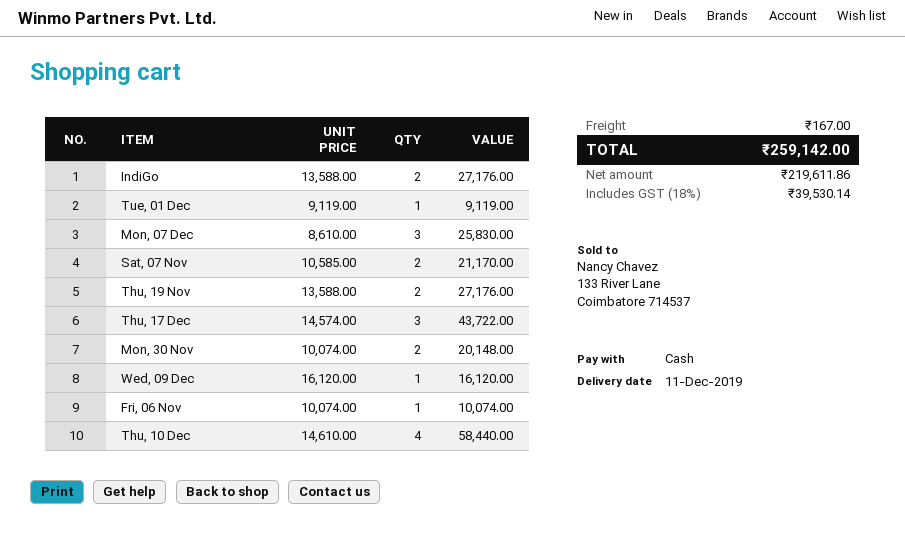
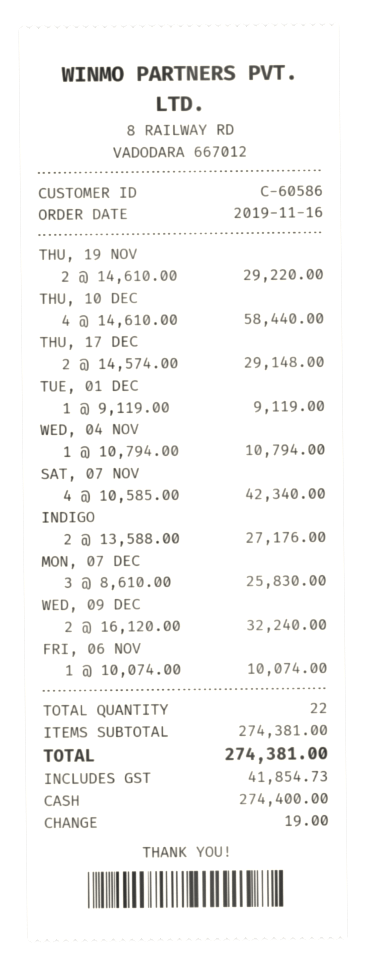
Sat, 07 Nov: 2 x 10585.00 = 21170.00 -> 4 x 10585.00 = 42340.00
Thu, 19 Nov: 2 x 13588.00 = 27176.00 -> 2 x 14610.00 = 29220.00
Thu, 17 Dec: 3 x 14574.00 = 43722.00 -> 2 x 14574.00 = 29148.00
Mon, 30 Nov: 2 x 10074.00 = 20148.00 -> none
Wed, 09 Dec: 1 x 16120.00 = 16120.00 -> 2 x 16120.00 = 32240.00
WED, 04 NOV: none -> 1 x 10794.00 = 10794.00
shipping: 167.00 -> none
tax: 39530.14 -> 41854.73
total: 259142.00 -> 274381.00

